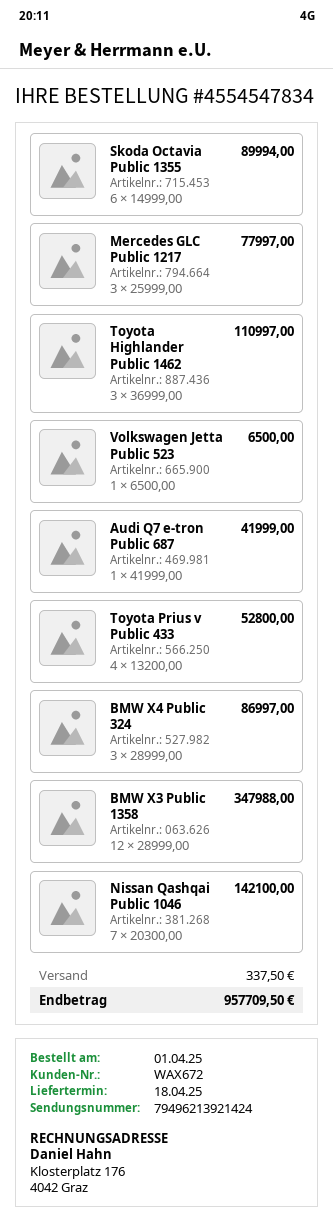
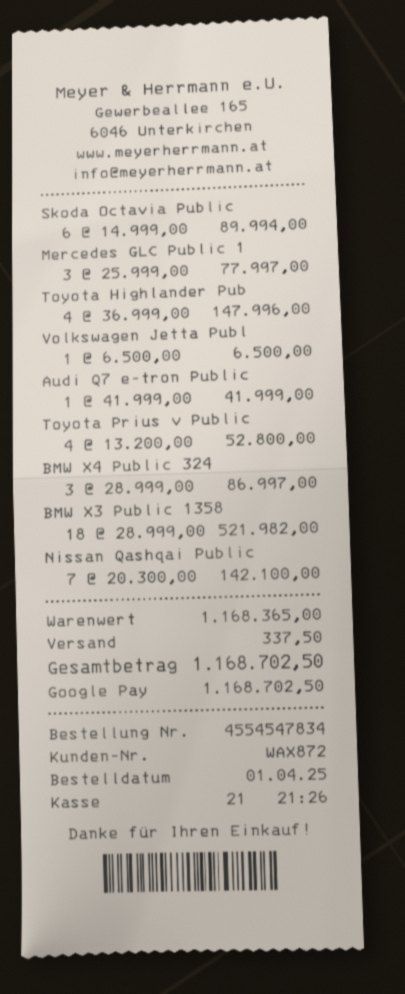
customer number: WAX672 -> WAX872
Toyota Highlander Public 1462: 3 x 36999.00 = 110997.00 -> 4 x 36999.00 = 147996.00
BMW X3 Public 1358: 12 x 28999.00 = 347988.00 -> 18 x 28999.00 = 521982.00
total: 957709.50 -> 1168702.50

